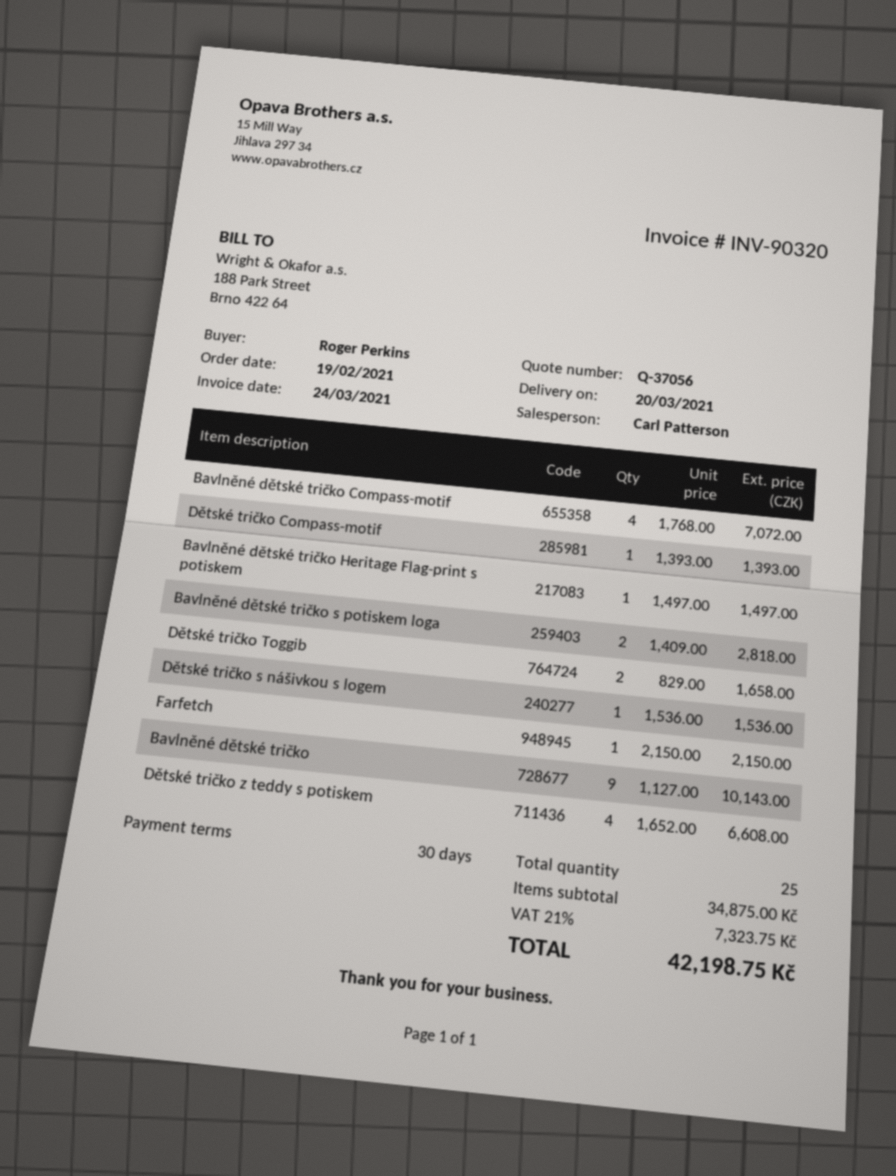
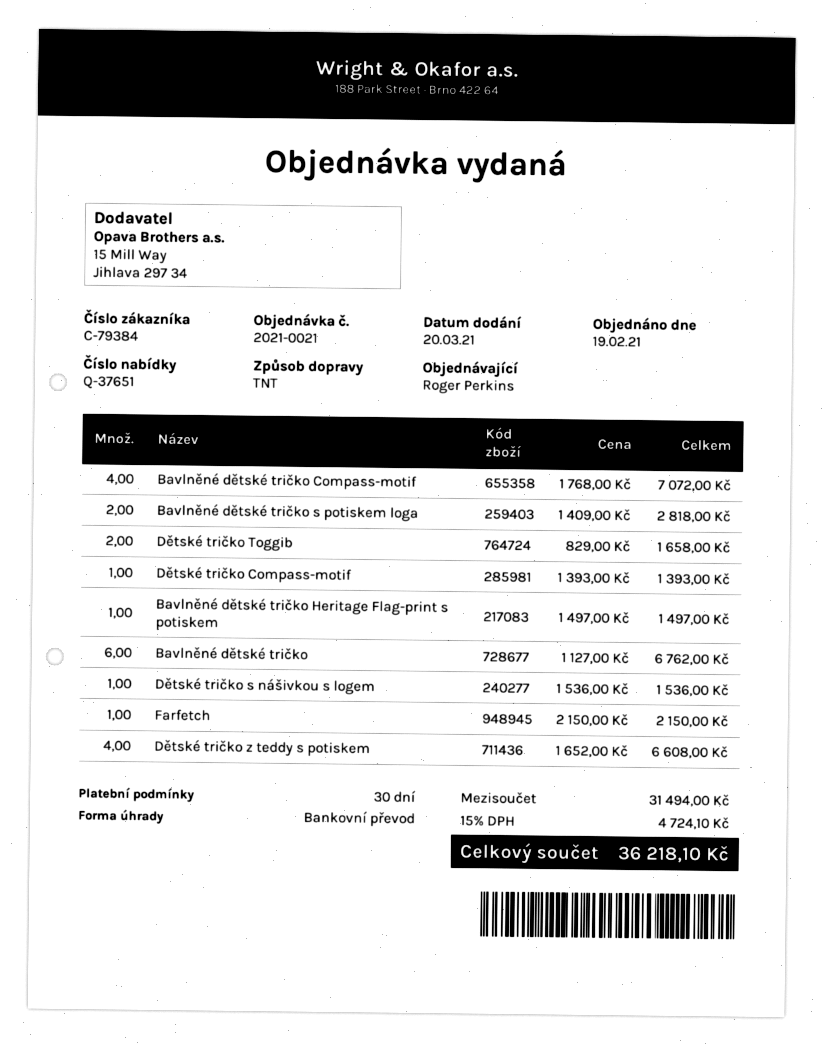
quote number: Q-37056 -> Q-37651
Bavlněné dětské tričko: 9 x 1127.00 = 10143.00 -> 6 x 1127.00 = 6762.00
subtotal: 34875.00 -> 31494.00
tax: 21% = 7323.75 -> 15% = 4724.10
total: 42198.75 -> 36218.10

